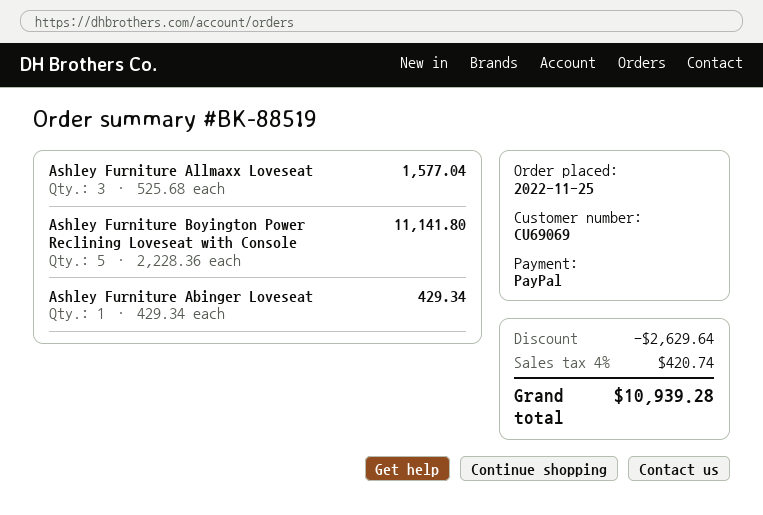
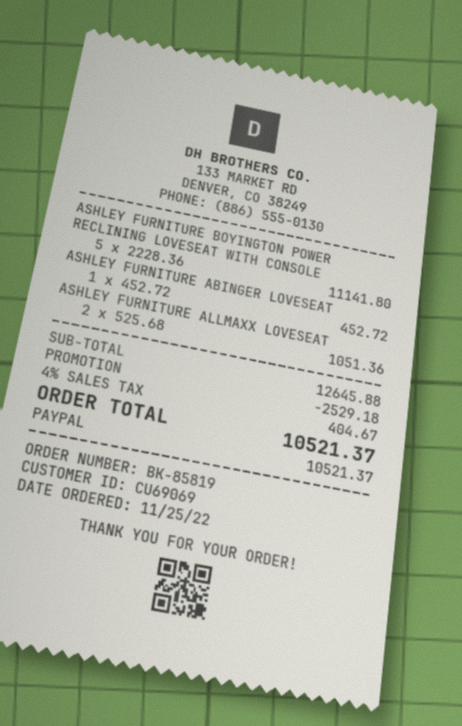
order number: BK-88519 -> BK-85819
Ashley Furniture Allmaxx Loveseat: 3 x 525.68 = 1577.04 -> 2 x 525.68 = 1051.36
Ashley Furniture Abinger Loveseat: 1 x 429.34 = 429.34 -> 1 x 452.72 = 452.72
discount: 2629.64 -> 2529.18
tax: 4% = 420.74 -> 4% = 404.67
total: 10939.28 -> 10521.37

